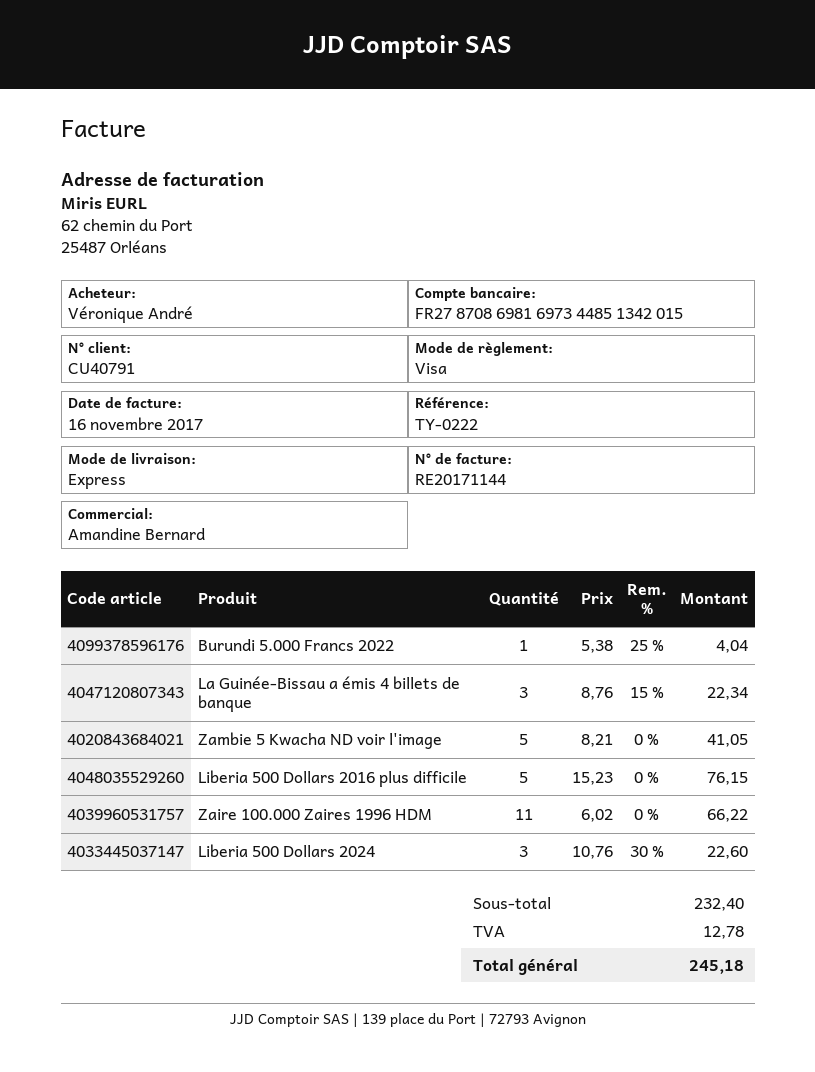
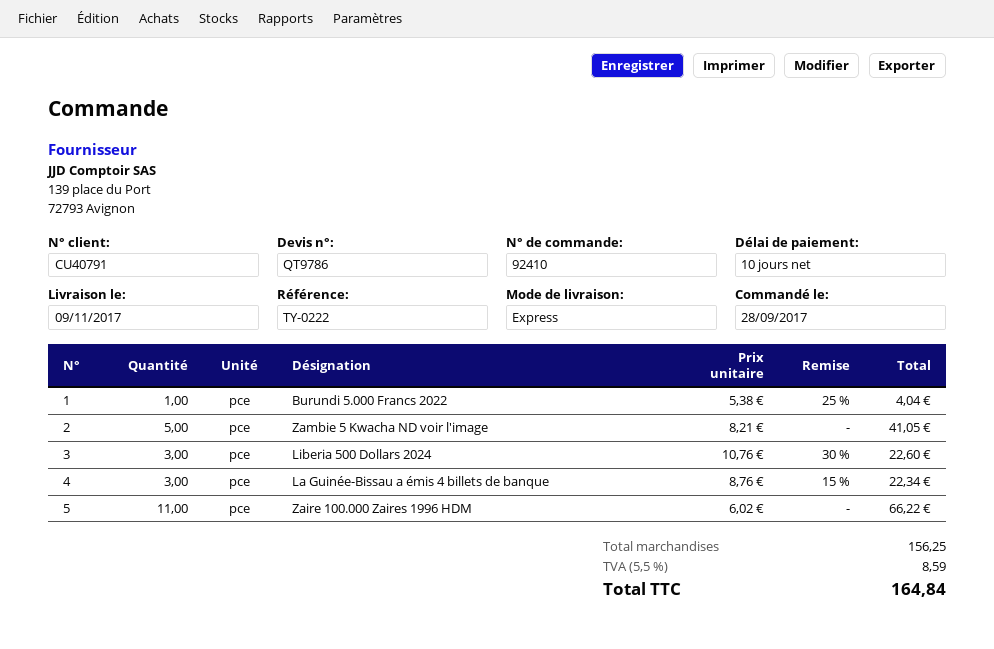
Liberia 500 Dollars 2016 plus difficile: 5 x 15.23 = 76.15 -> none
subtotal: 232.40 -> 156.25
tax: 12.78 -> 8.59
total: 245.18 -> 164.84

